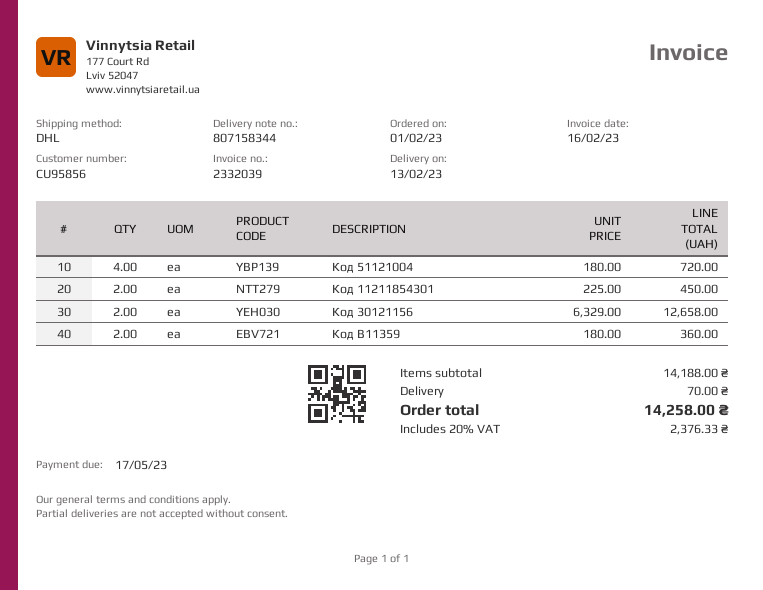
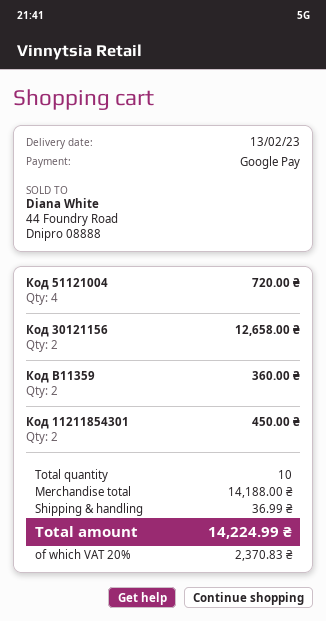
shipping: 70.00 -> 36.99
tax: 20% = 2376.33 -> 20% = 2370.83
total: 14258.00 -> 14224.99

